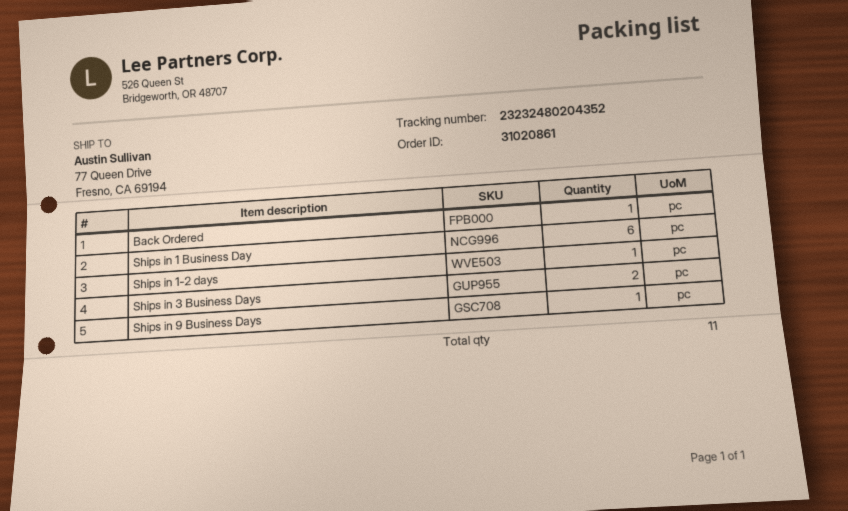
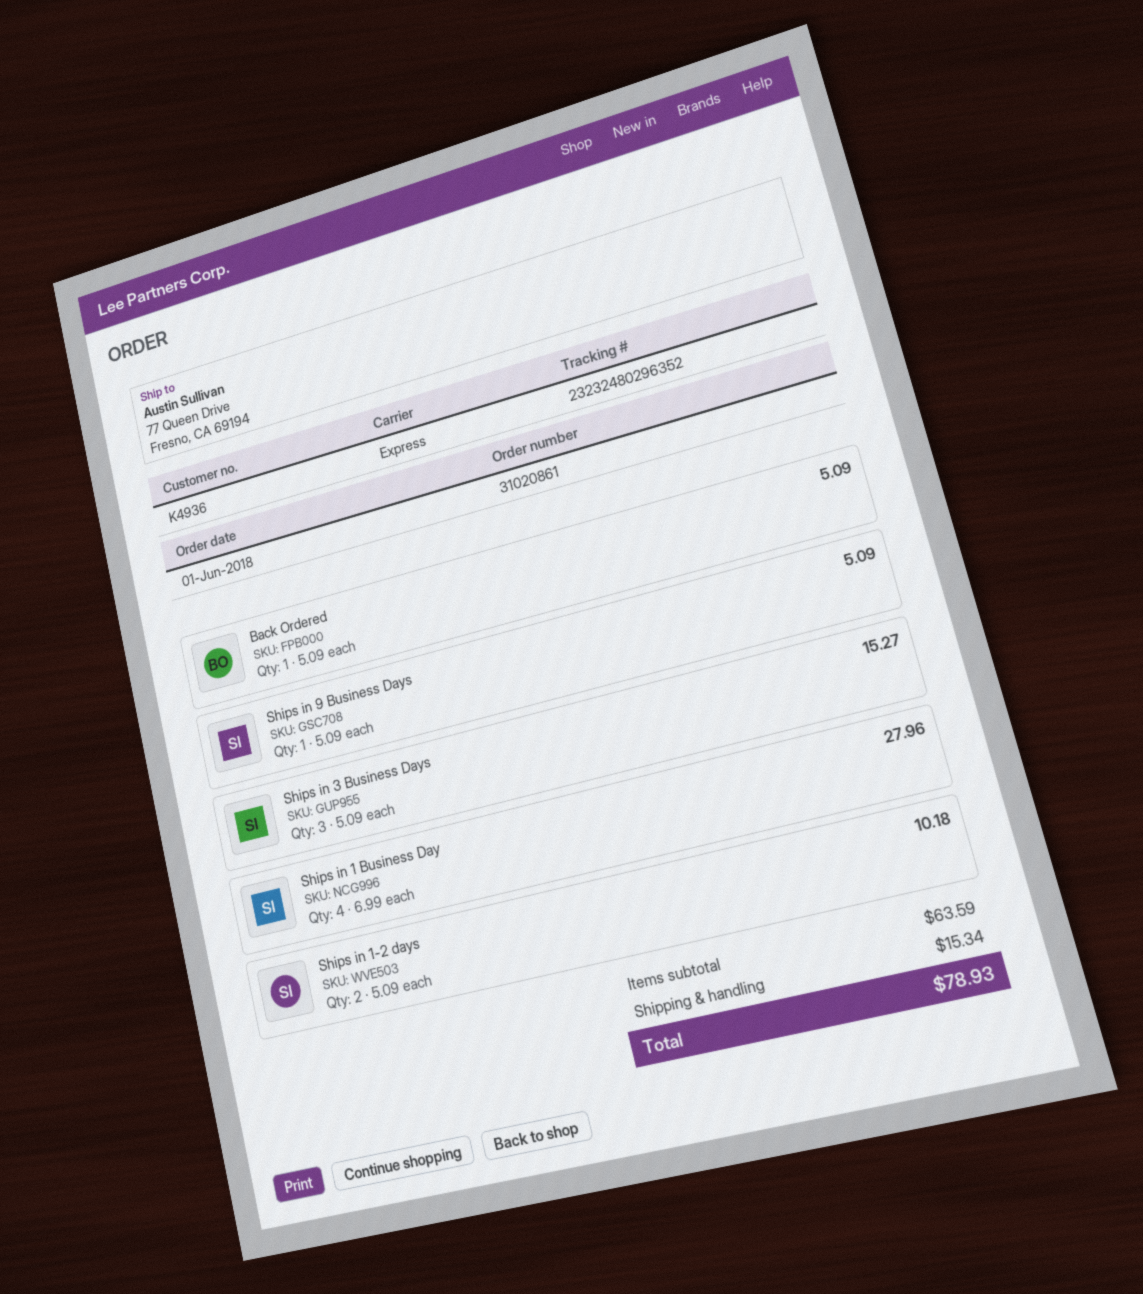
tracking number: 23232480204352 -> 23232480296352
Ships in 1 Business Day: 6 -> 4
Ships in 1-2 days: 1 -> 2
Ships in 3 Business Days: 2 -> 3

